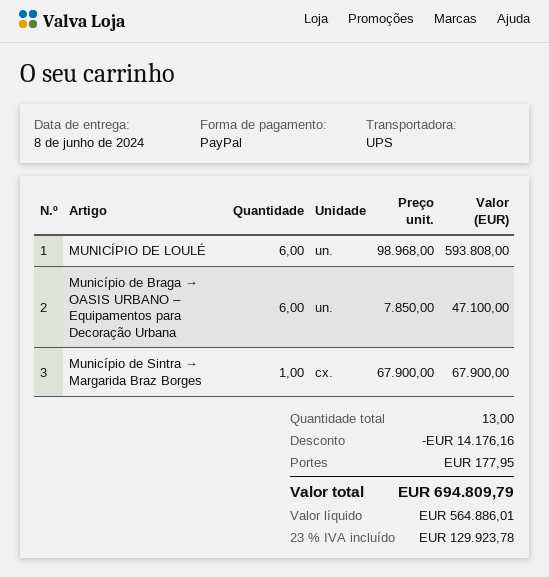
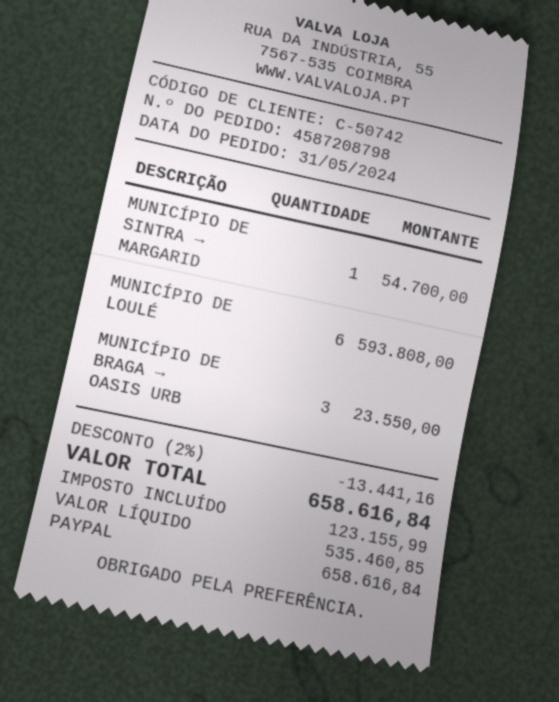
Município de Braga → OASIS URBANO – Equipamentos para Decoração Urbana: 6 for 47100.00 -> 3 for 23550.00
Município de Sintra → Margarida Braz Borges: 1 for 67900.00 -> 1 for 54700.00
discount: 14176.16 -> 13441.16
shipping: 177.95 -> none
net: 564886.01 -> 535460.85
tax: 129923.78 -> 123155.99
total: 694809.79 -> 658616.84

